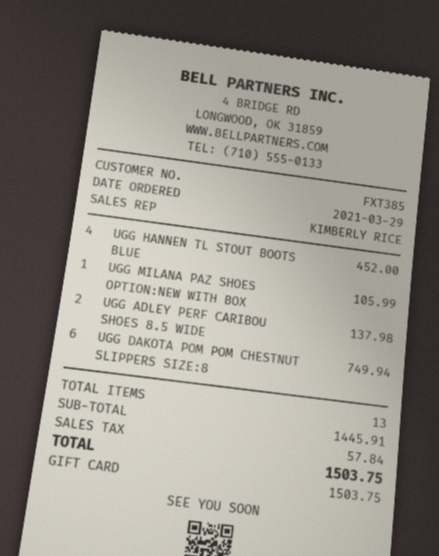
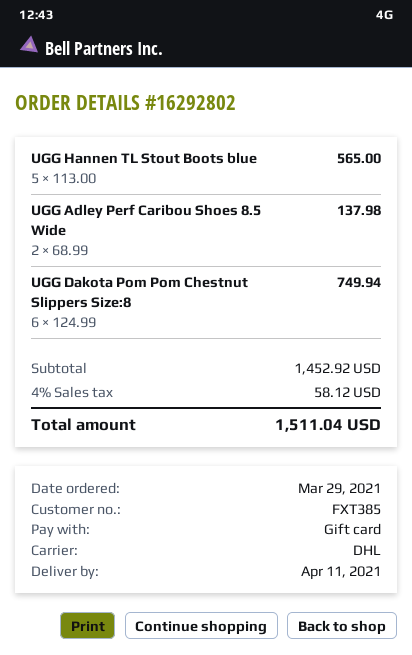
UGG HANNEN TL STOUT BOOTS BLUE: 4 for 452.00 -> 5 for 565.00
UGG MILANA PAZ SHOES OPTION:NEW WITH BOX: 1 for 105.99 -> none
subtotal: 1445.91 -> 1452.92
tax: 57.84 -> 58.12
total: 1503.75 -> 1511.04

